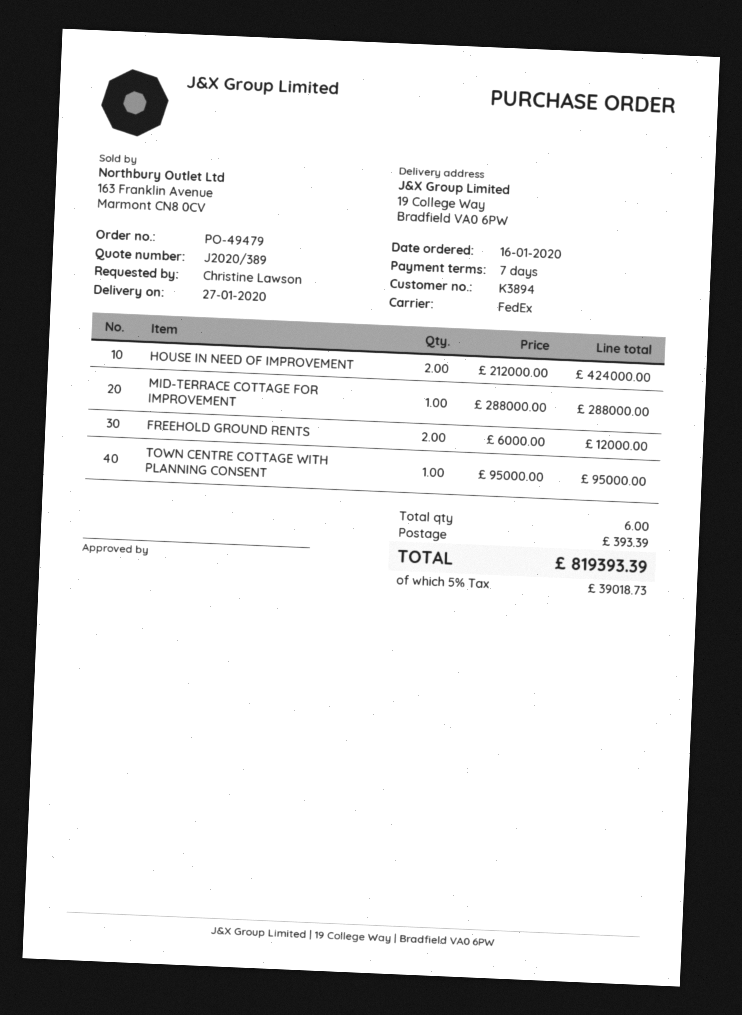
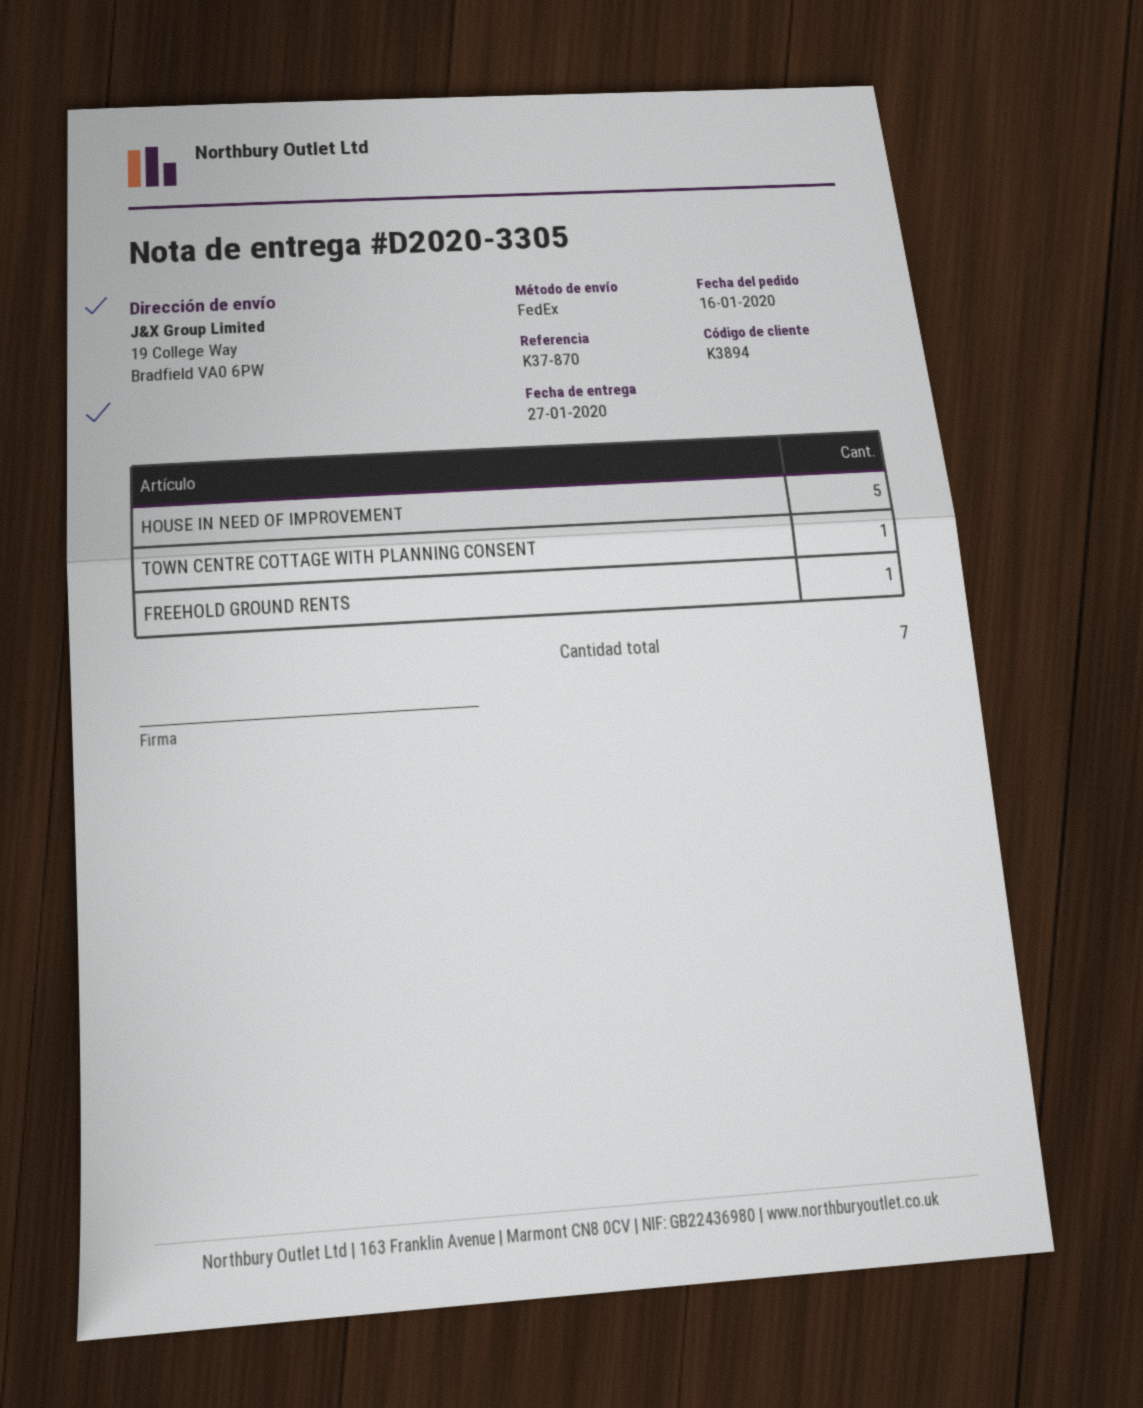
HOUSE IN NEED OF IMPROVEMENT: 2 -> 5
MID-TERRACE COTTAGE FOR IMPROVEMENT: 1 -> none
FREEHOLD GROUND RENTS: 2 -> 1
total quantity: 6 -> 7

